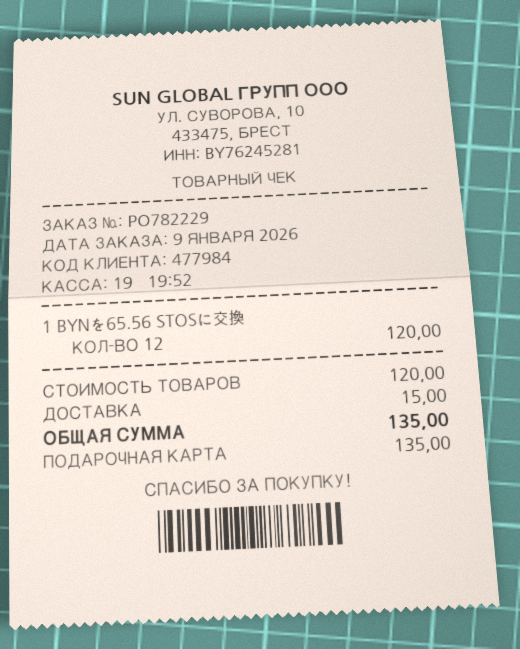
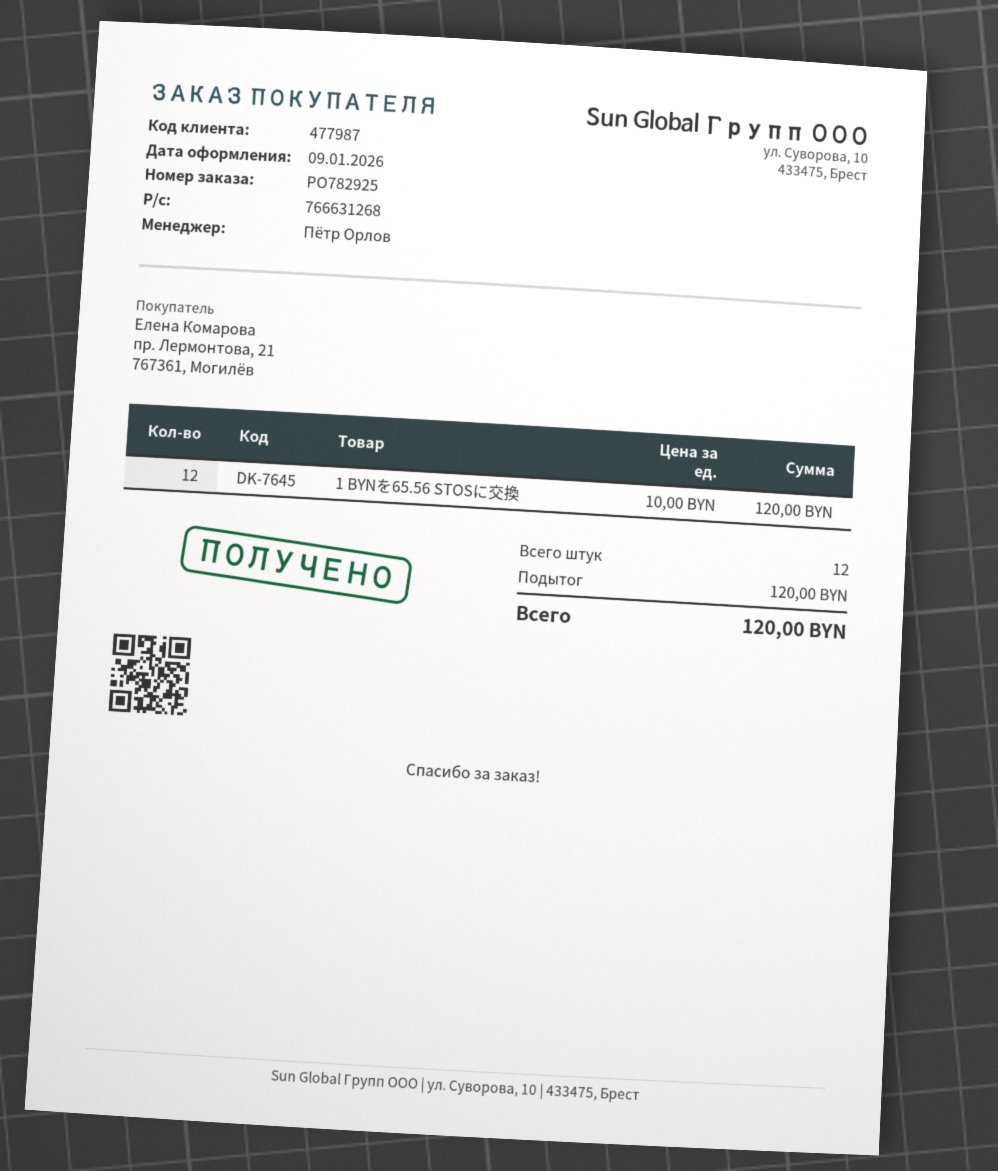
order number: PO782229 -> PO782925
customer number: 477984 -> 477987
shipping: 15.00 -> none
total: 135.00 -> 120.00

